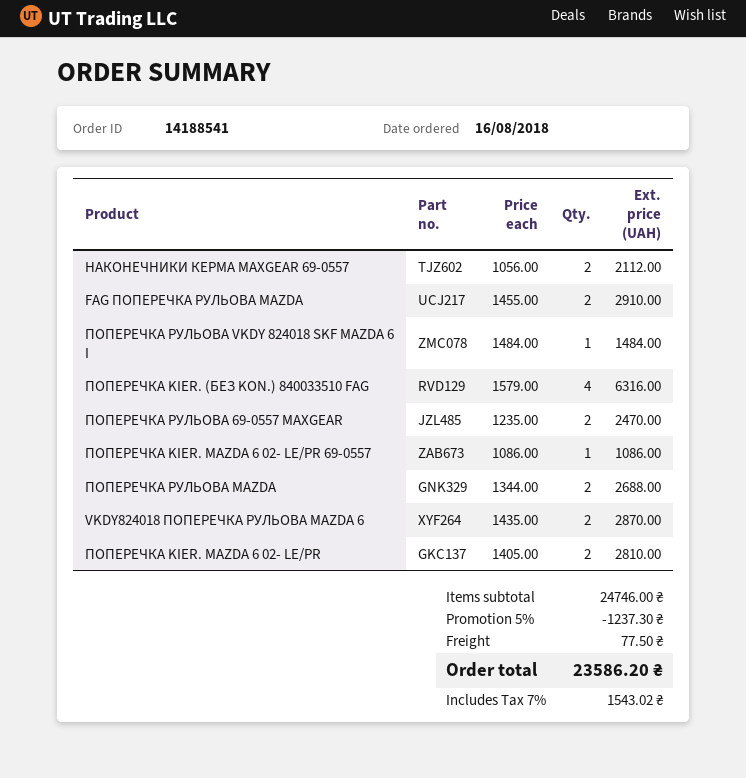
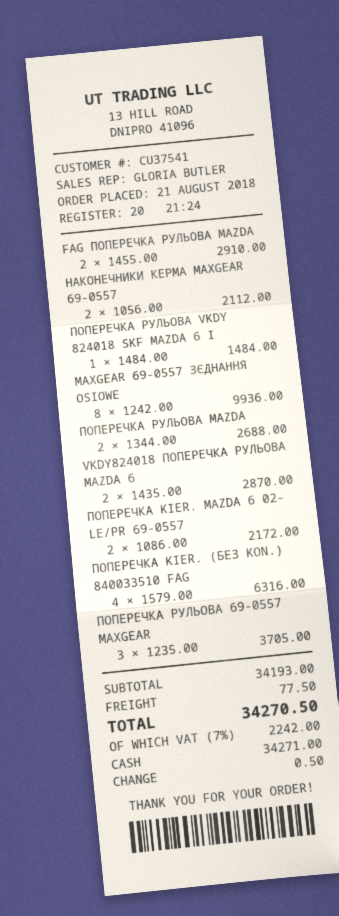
order date: 2018-08-16 -> 2018-08-21
ПОПЕРЕЧКА РУЛЬОВА 69-0557 MAXGEAR: 2 x 1235.00 = 2470.00 -> 3 x 1235.00 = 3705.00
ПОПЕРЕЧКА KIER. MAZDA 6 02- LE/PR 69-0557: 1 x 1086.00 = 1086.00 -> 2 x 1086.00 = 2172.00
ПОПЕРЕЧКА KIER. MAZDA 6 02- LE/PR: 2 x 1405.00 = 2810.00 -> none
MAXGEAR 69-0557 ЗЄДНАННЯ OSIOWE: none -> 8 x 1242.00 = 9936.00
subtotal: 24746.00 -> 34193.00
discount: 5% = 1237.30 -> none
tax: 7% = 1543.02 -> 7% = 2242.00
total: 23586.20 -> 34270.50

